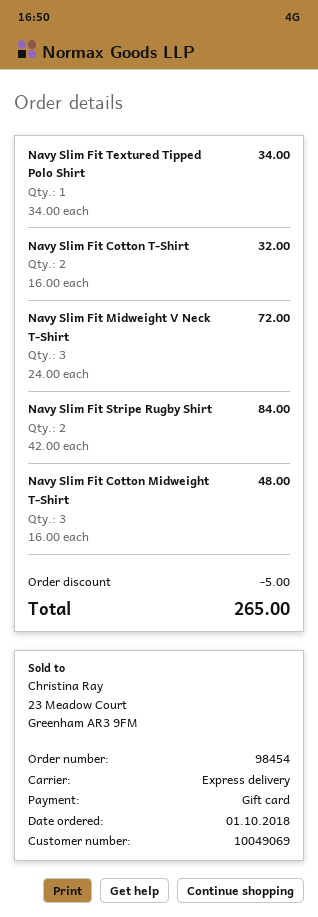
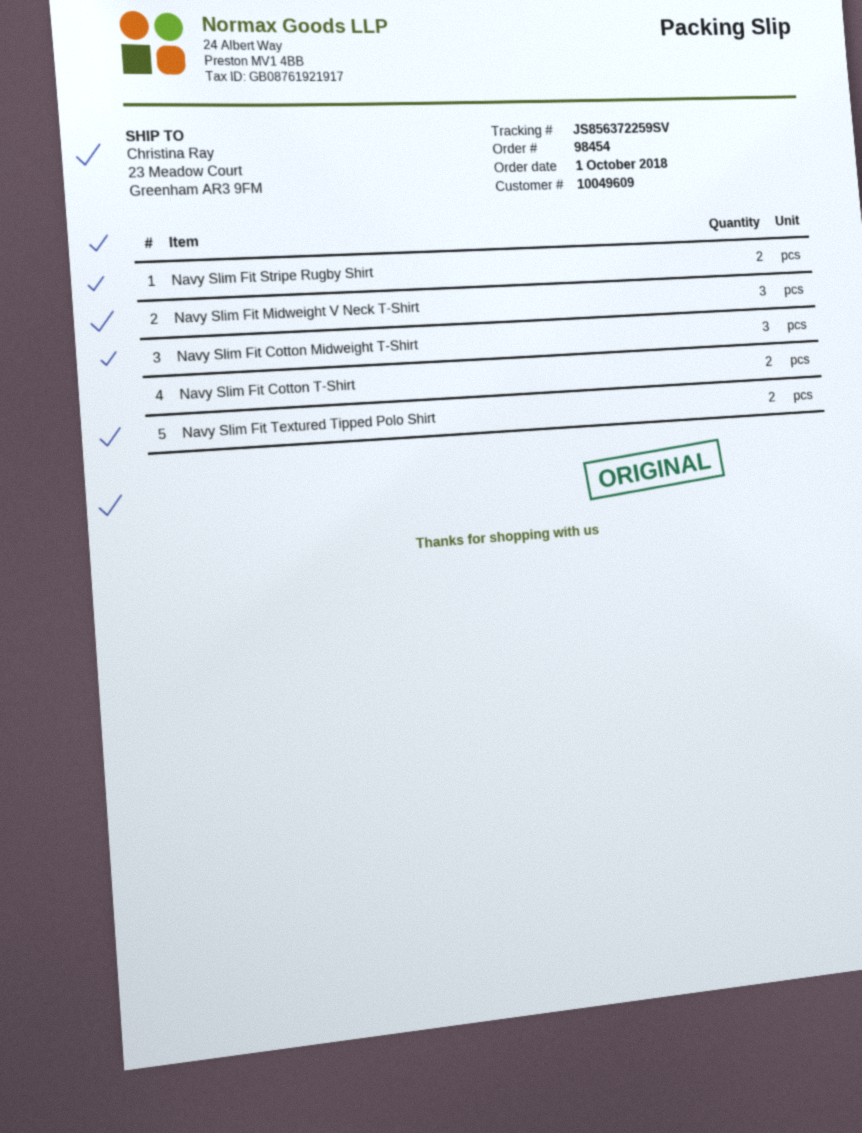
customer number: 10049069 -> 10049609
Navy Slim Fit Textured Tipped Polo Shirt: 1 -> 2

